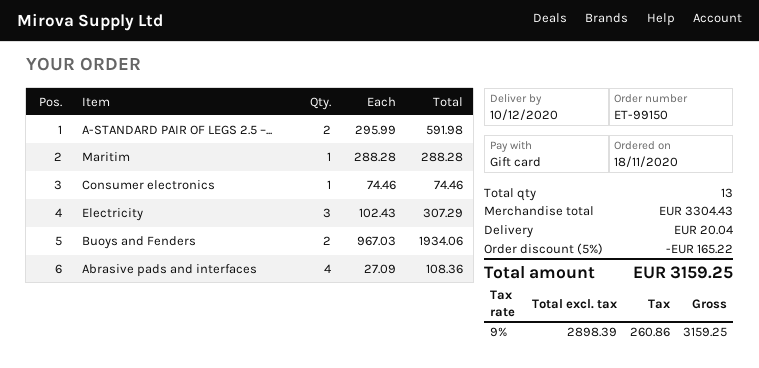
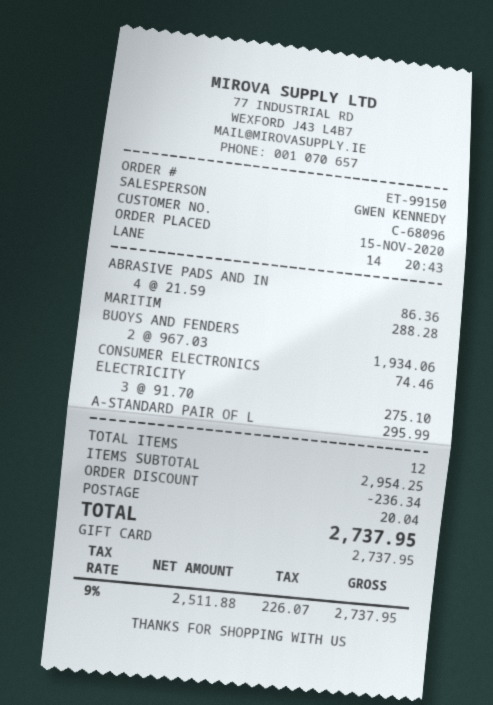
order date: 2020-11-18 -> 2020-11-15
A-STANDARD PAIR OF LEGS 2.5 –...: 2 x 295.99 = 591.98 -> 1 x 295.99 = 295.99
Electricity: 3 x 102.43 = 307.29 -> 3 x 91.70 = 275.10
Abrasive pads and interfaces: 4 x 27.09 = 108.36 -> 4 x 21.59 = 86.36
total quantity: 13 -> 12
subtotal: 3304.43 -> 2954.25
discount: 165.22 -> 236.34
net: 2898.39 -> 2511.88
tax: 9% = 260.86 -> 9% = 226.07
total: 3159.25 -> 2737.95

